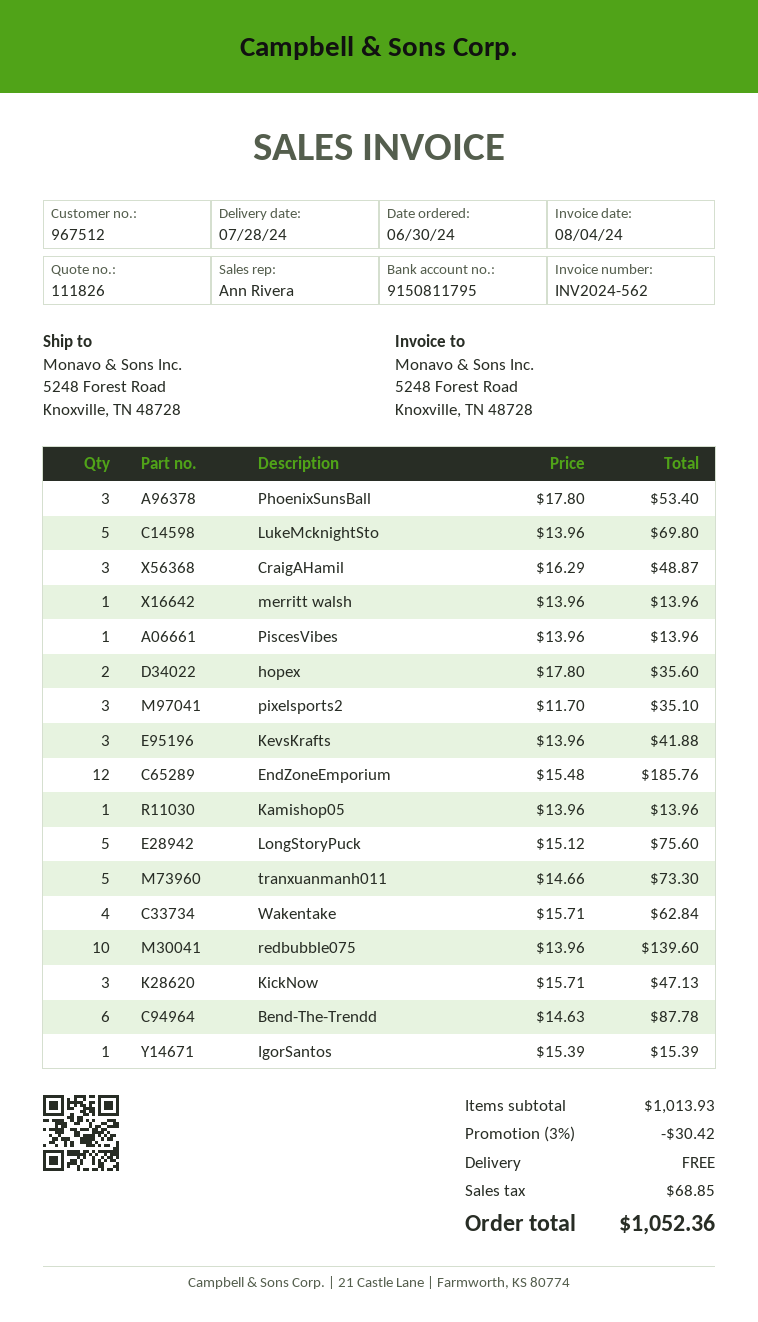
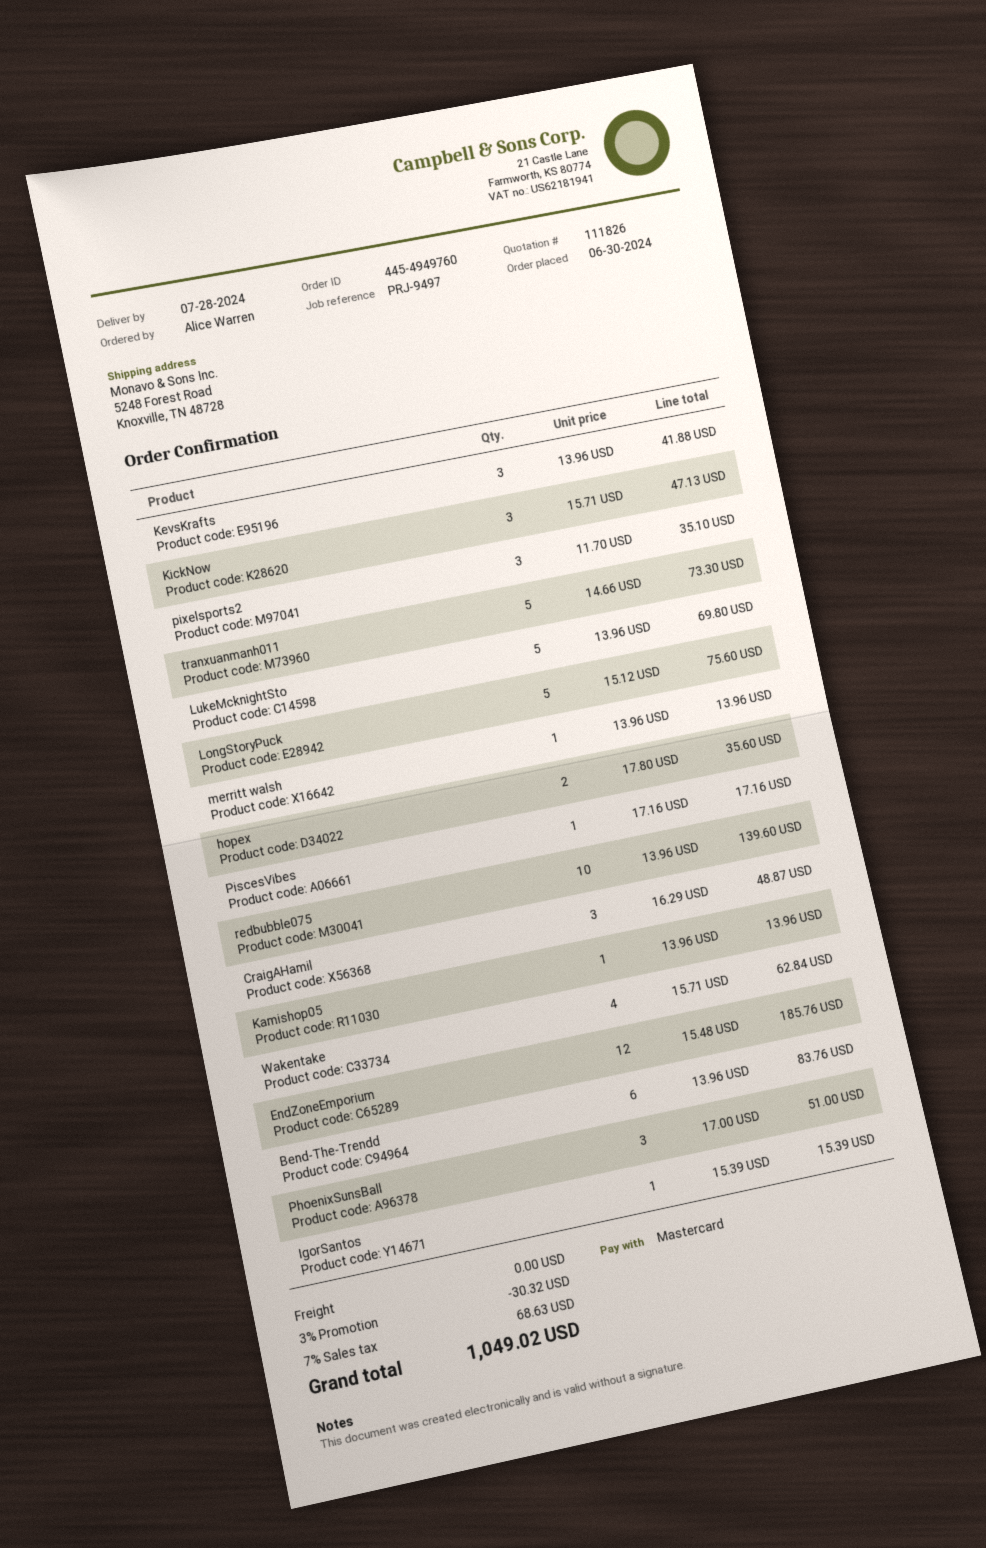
PhoenixSunsBall: 3 x 17.80 = 53.40 -> 3 x 17.00 = 51.00
PiscesVibes: 1 x 13.96 = 13.96 -> 1 x 17.16 = 17.16
Bend-The-Trendd: 6 x 14.63 = 87.78 -> 6 x 13.96 = 83.76
discount: 3% = 30.42 -> 3% = 30.32
tax: 68.85 -> 68.63
total: 1052.36 -> 1049.02

